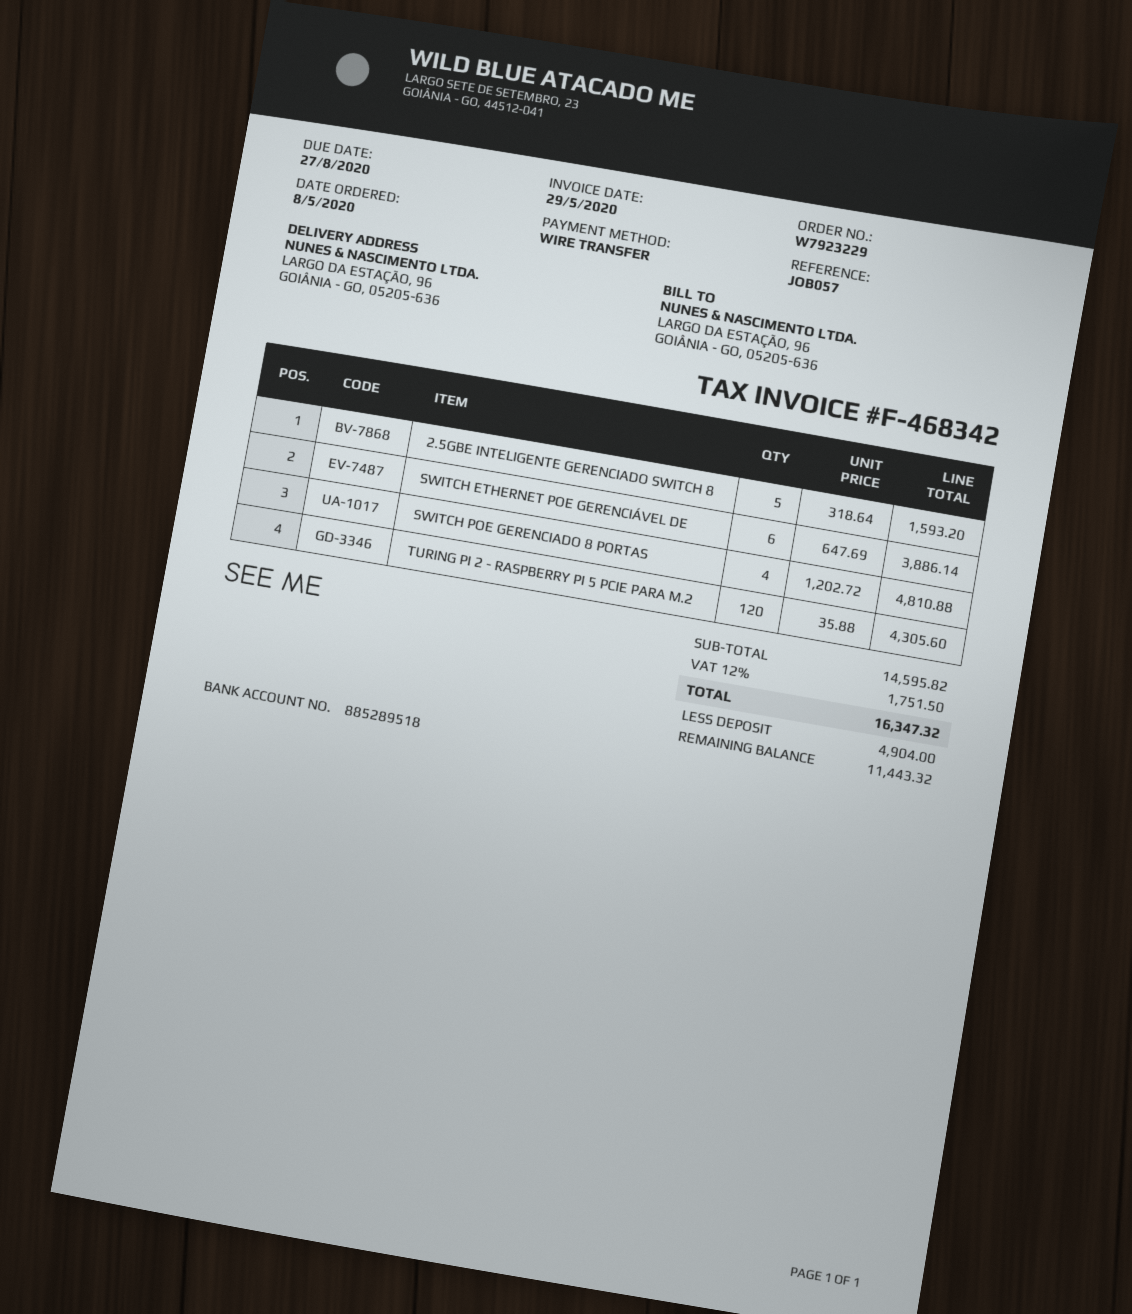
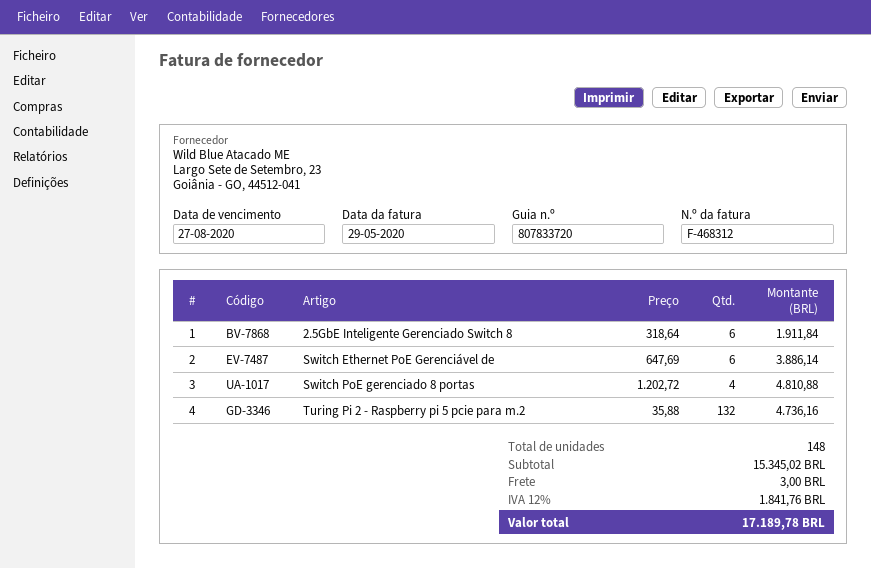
invoice number: F-468342 -> F-468312
2.5GBE INTELIGENTE GERENCIADO SWITCH 8: 5 x 318.64 = 1593.20 -> 6 x 318.64 = 1911.84
TURING PI 2 - RASPBERRY PI 5 PCIE PARA M.2: 120 x 35.88 = 4305.60 -> 132 x 35.88 = 4736.16
subtotal: 14595.82 -> 15345.02
shipping: none -> 3.00
tax: 12% = 1751.50 -> 12% = 1841.76
total: 16347.32 -> 17189.78

